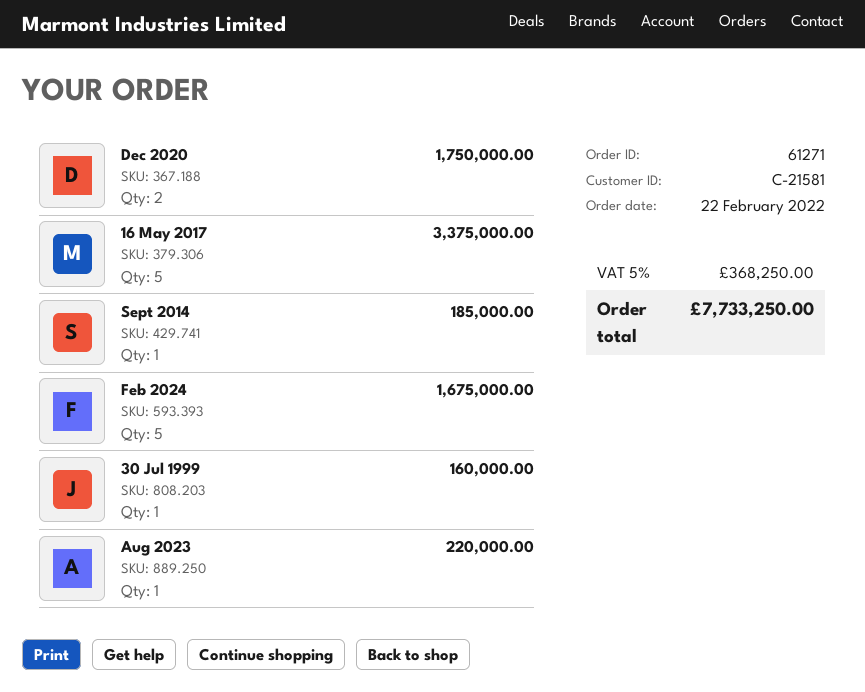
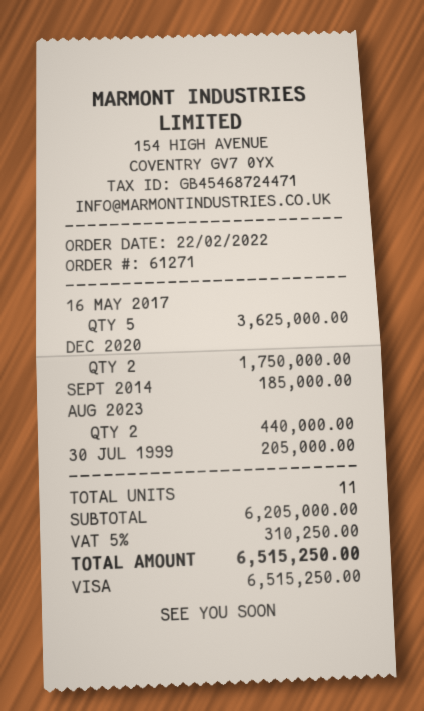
16 May 2017: 5 for 3375000.00 -> 5 for 3625000.00
Feb 2024: 5 for 1675000.00 -> none
30 Jul 1999: 1 for 160000.00 -> 1 for 205000.00
Aug 2023: 1 for 220000.00 -> 2 for 440000.00
tax: 5% = 368250.00 -> 5% = 310250.00
total: 7733250.00 -> 6515250.00

